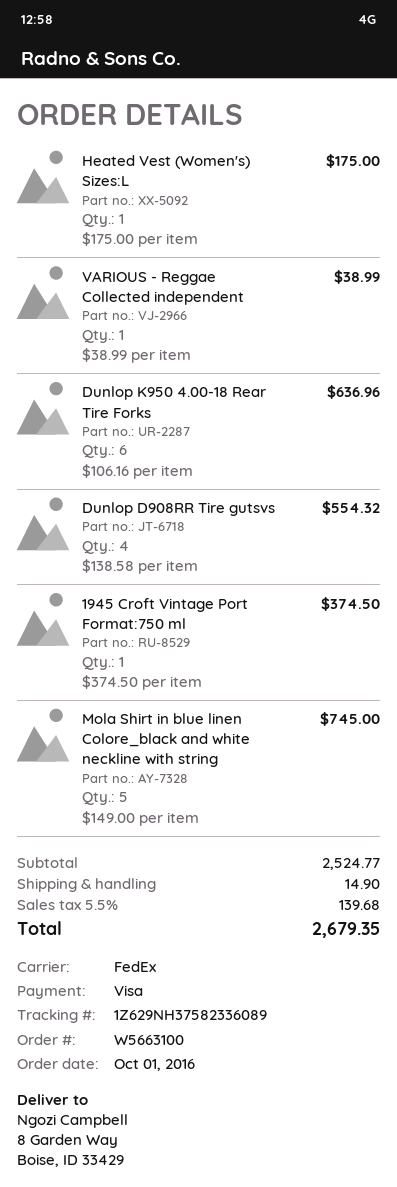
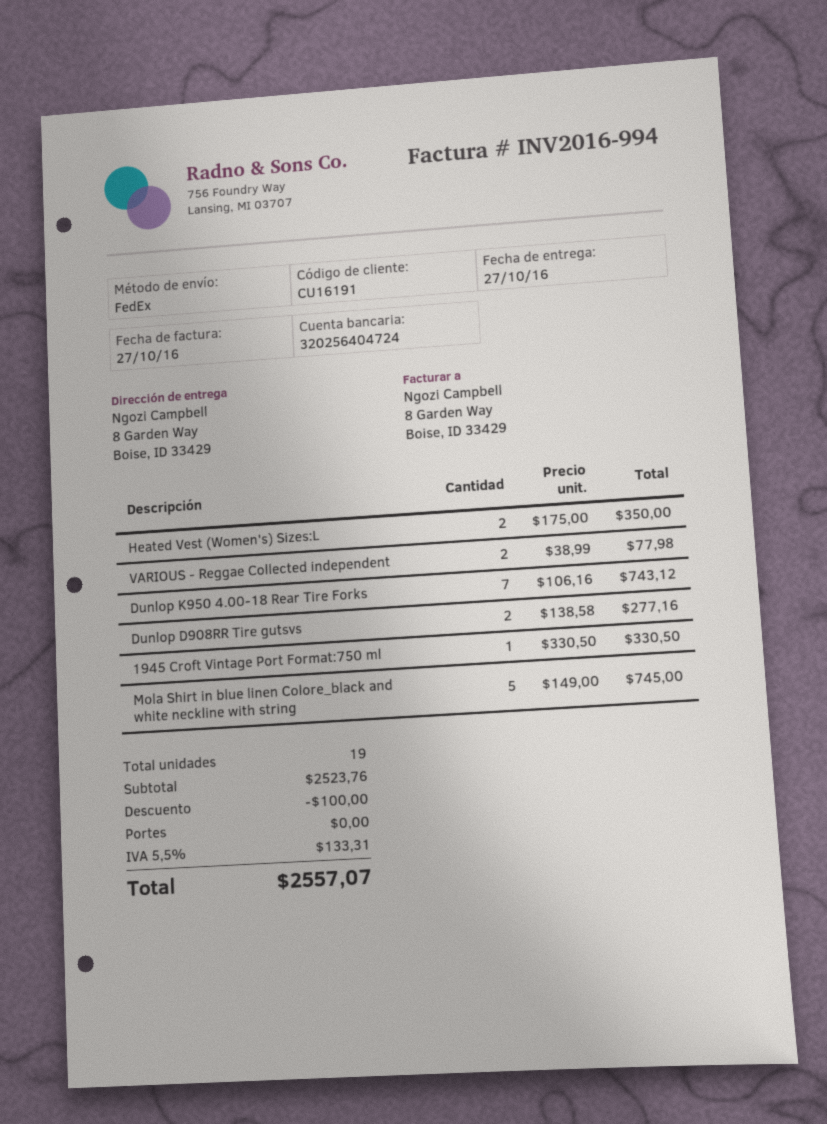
Heated Vest (Women's) Sizes:L: 1 x 175.00 = 175.00 -> 2 x 175.00 = 350.00
VARIOUS - Reggae Collected independent: 1 x 38.99 = 38.99 -> 2 x 38.99 = 77.98
Dunlop K950 4.00-18 Rear Tire Forks: 6 x 106.16 = 636.96 -> 7 x 106.16 = 743.12
Dunlop D908RR Tire gutsvs: 4 x 138.58 = 554.32 -> 2 x 138.58 = 277.16
1945 Croft Vintage Port Format:750 ml: 1 x 374.50 = 374.50 -> 1 x 330.50 = 330.50
subtotal: 2524.77 -> 2523.76
discount: none -> 100.00
shipping: 14.90 -> 0.00
tax: 5.5% = 139.68 -> 5.5% = 133.31
total: 2679.35 -> 2557.07

